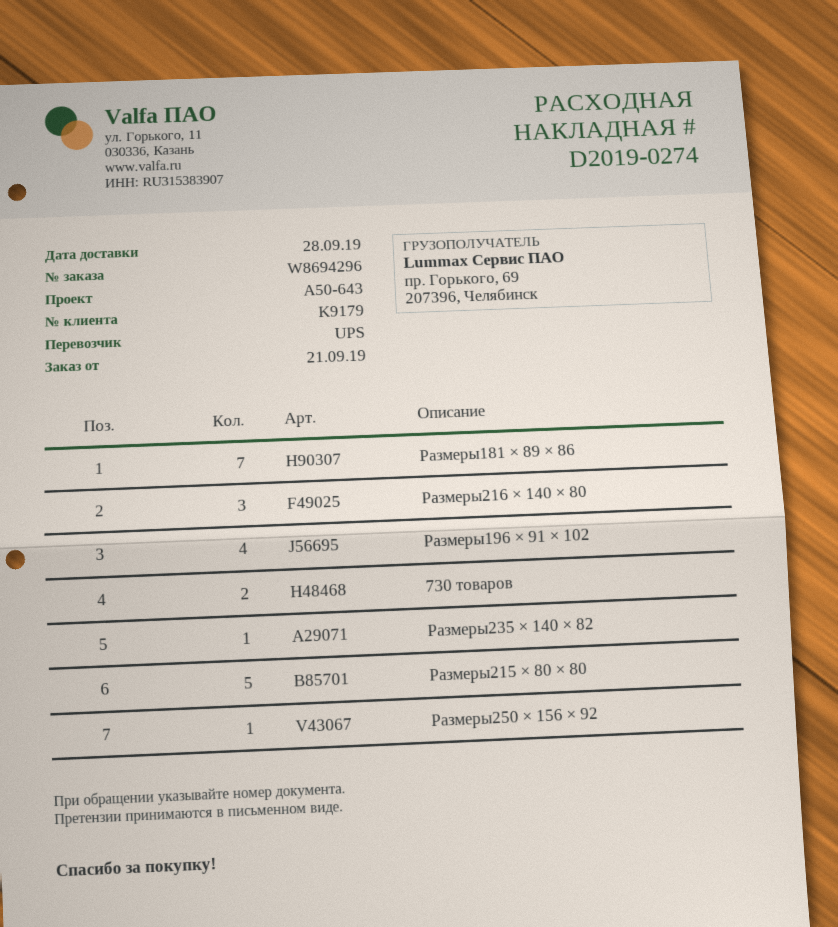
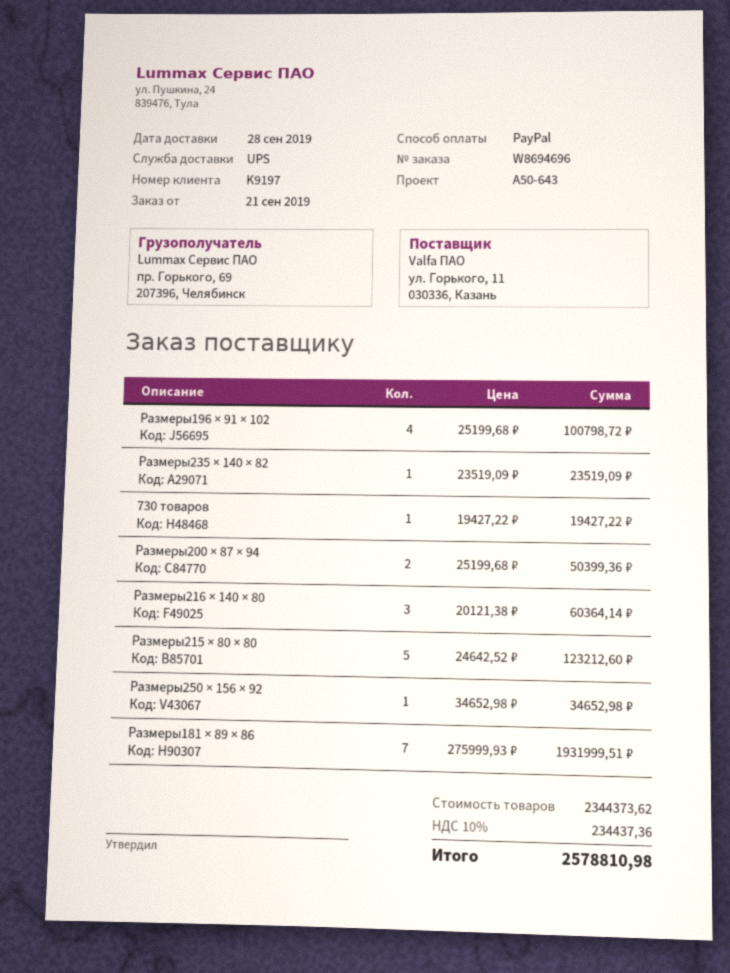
order number: W8694296 -> W8694696
customer number: K9179 -> K9197
730 товаров: 2 -> 1
Размеры200 × 87 × 94: none -> 2

